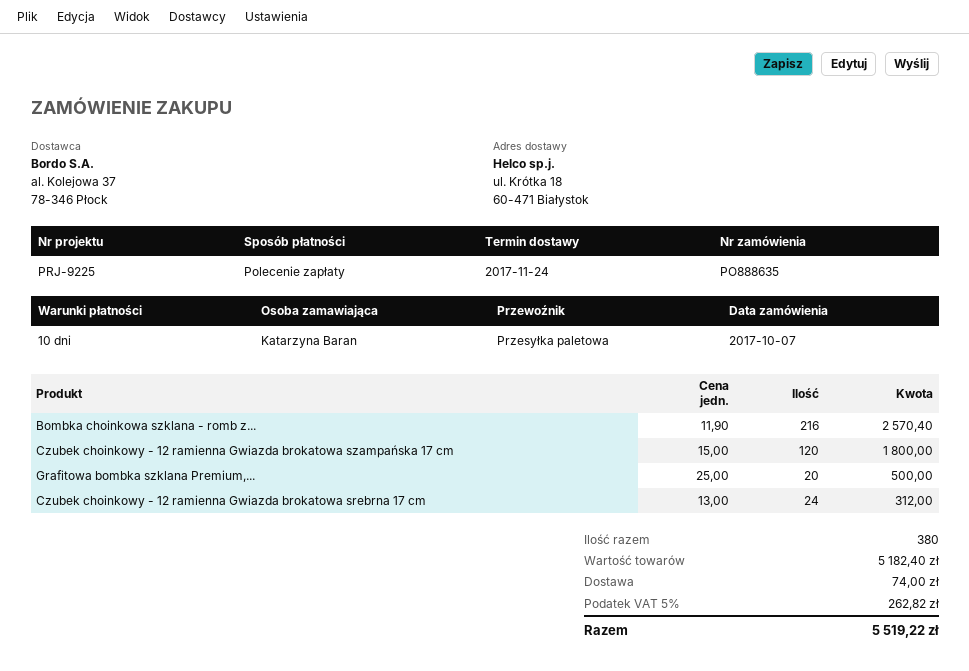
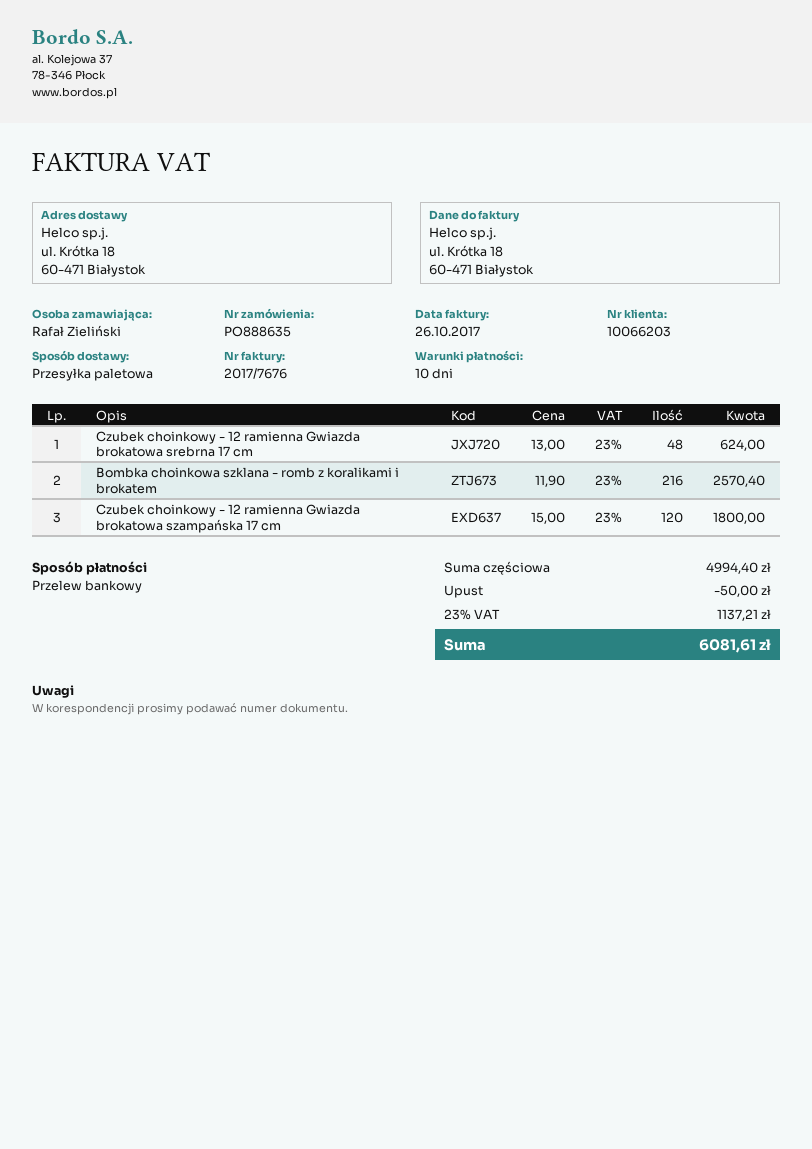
ordered by: Katarzyna Baran -> Rafał Zieliński
payment method: direct debit -> bank transfer
Grafitowa bombka szklana Premium,...: 20 x 25.00 = 500.00 -> none
Czubek choinkowy - 12 ramienna Gwiazda brokatowa srebrna 17 cm: 24 x 13.00 = 312.00 -> 48 x 13.00 = 624.00
subtotal: 5182.40 -> 4994.40
discount: none -> 50.00
shipping: 74.00 -> none
tax: 5% = 262.82 -> 23% = 1137.21
total: 5519.22 -> 6081.61

